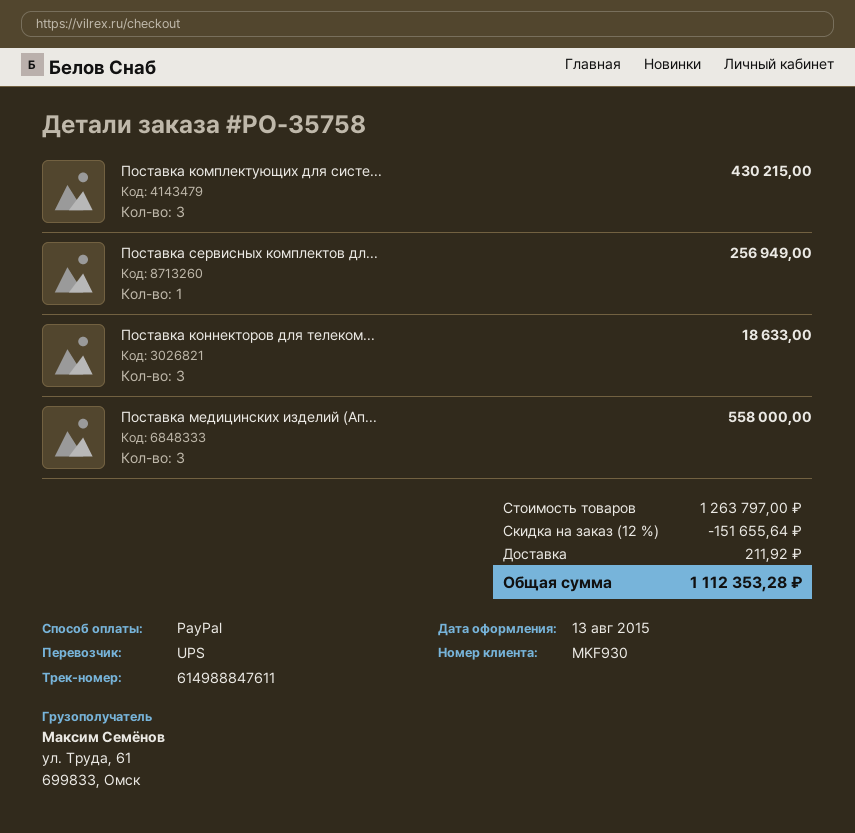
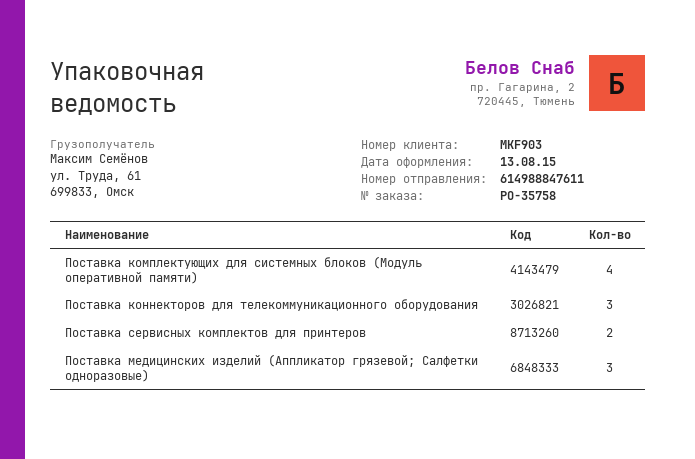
customer number: MKF930 -> MKF903
Поставка комплектующих для систе...: 3 -> 4
Поставка сервисных комплектов дл...: 1 -> 2

